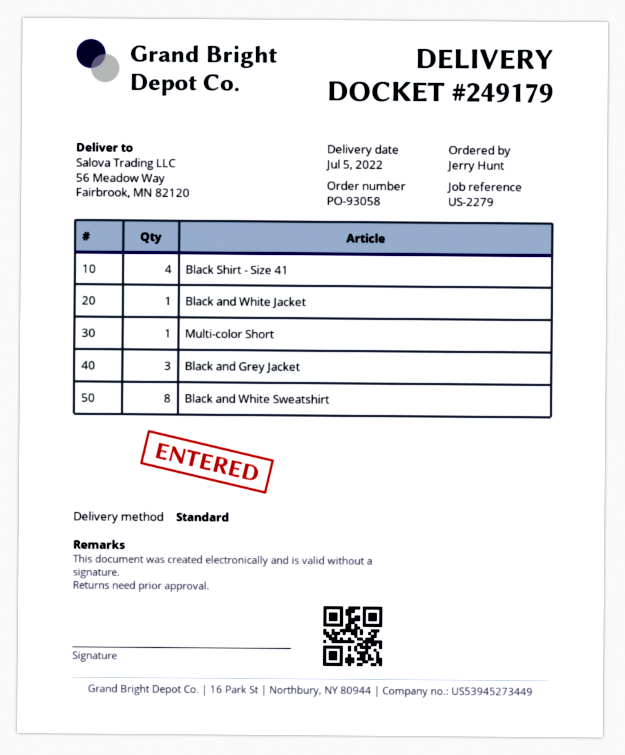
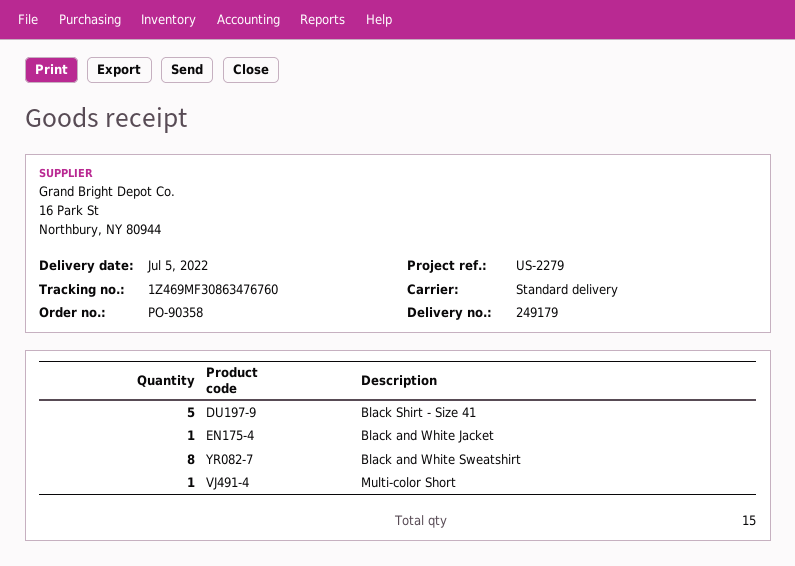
order number: PO-93058 -> PO-90358
Black Shirt - Size 41: 4 -> 5
Black and Grey Jacket: 3 -> none

